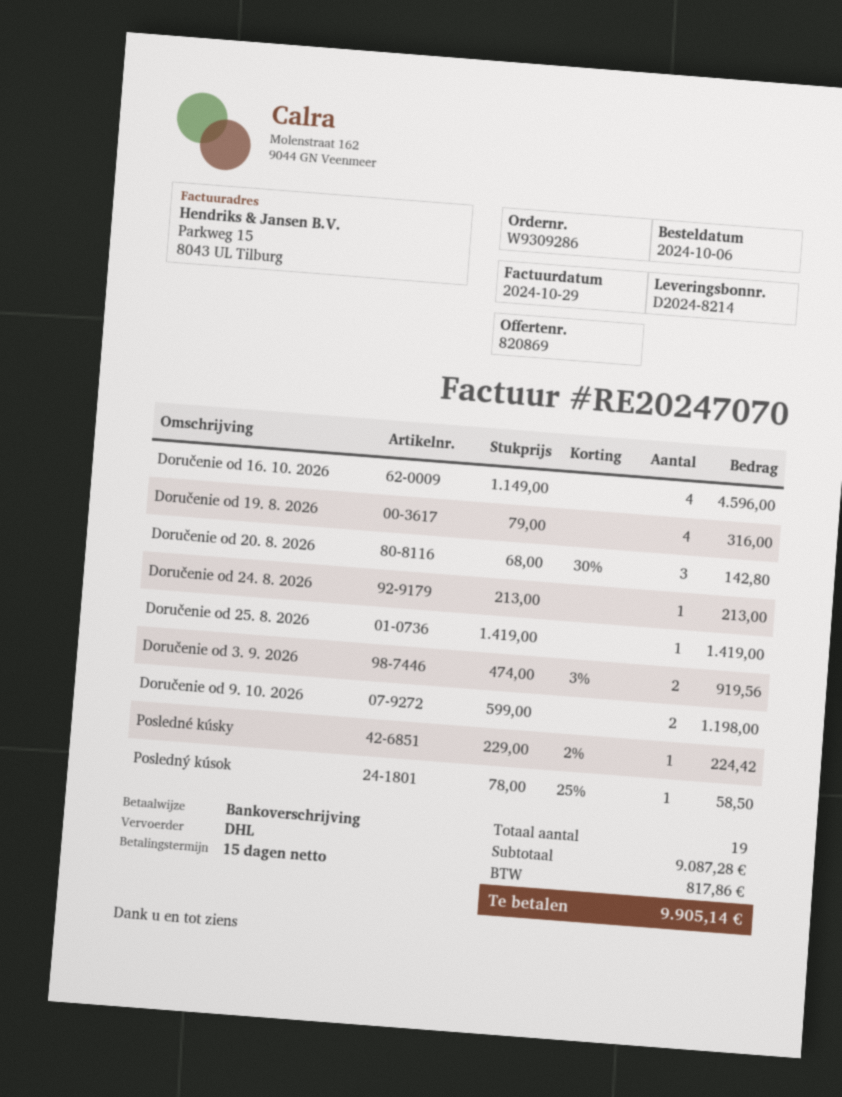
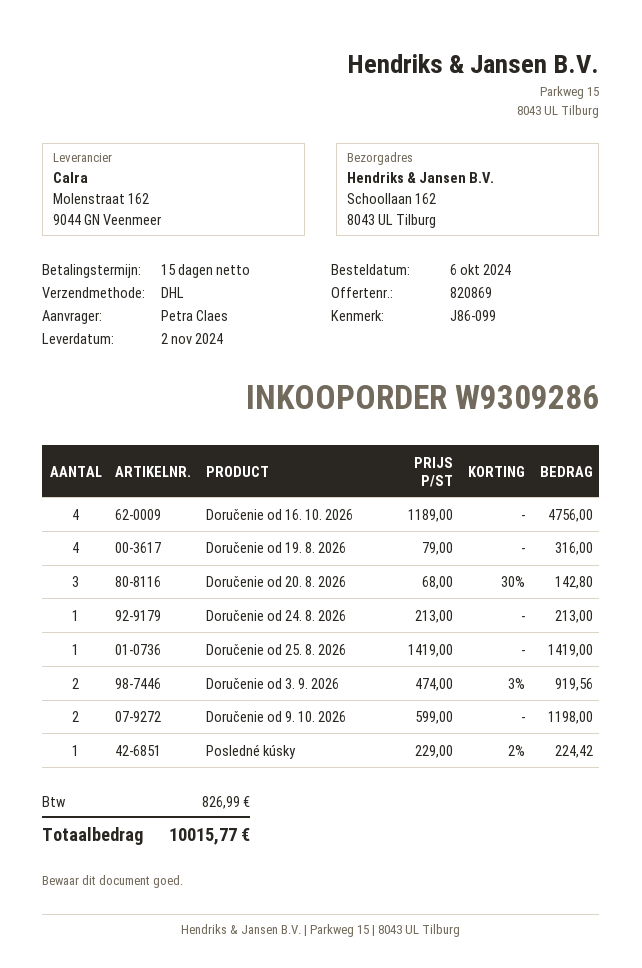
Doručenie od 16. 10. 2026: 4 x 1149.00 = 4596.00 -> 4 x 1189.00 = 4756.00
Posledný kúsok: 1 x 78.00 - 25% = 58.50 -> none
tax: 817.86 -> 826.99
total: 9905.14 -> 10015.77

